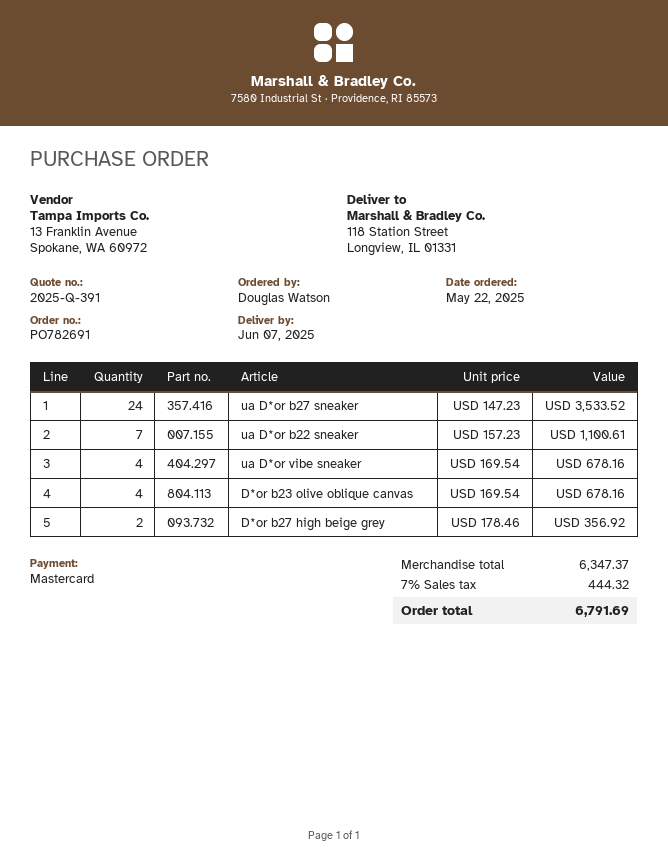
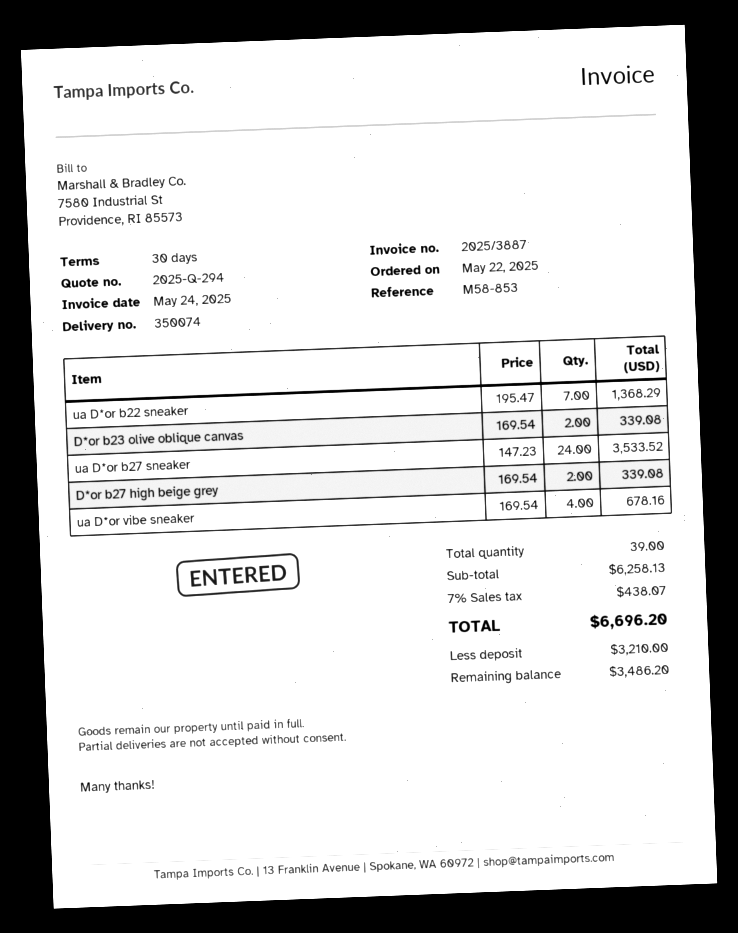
quote number: 2025-Q-391 -> 2025-Q-294
ua D*or b22 sneaker: 7 x 157.23 = 1100.61 -> 7 x 195.47 = 1368.29
D*or b23 olive oblique canvas: 4 x 169.54 = 678.16 -> 2 x 169.54 = 339.08
D*or b27 high beige grey: 2 x 178.46 = 356.92 -> 2 x 169.54 = 339.08
subtotal: 6347.37 -> 6258.13
tax: 7% = 444.32 -> 7% = 438.07
total: 6791.69 -> 6696.20

